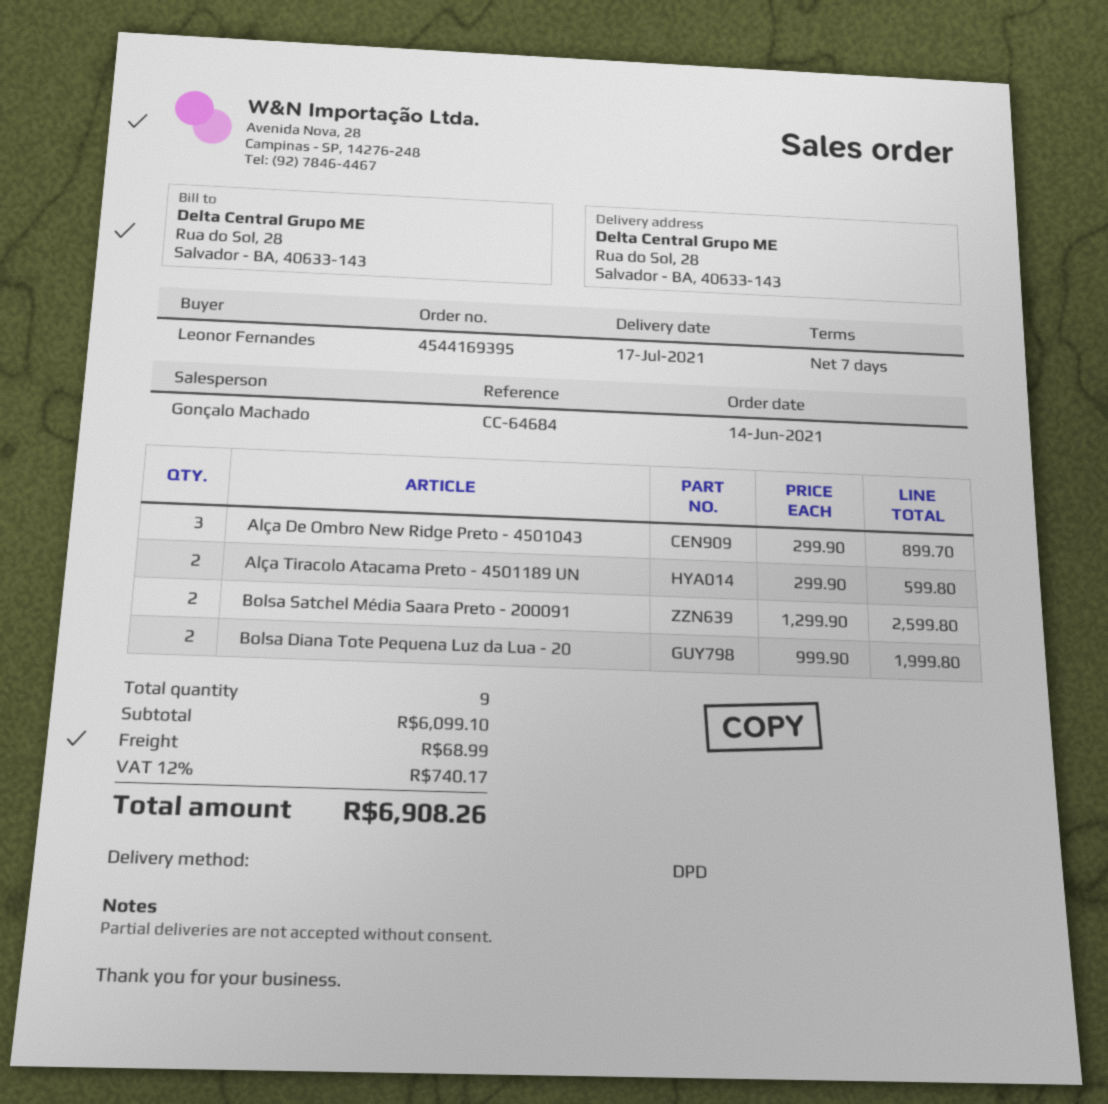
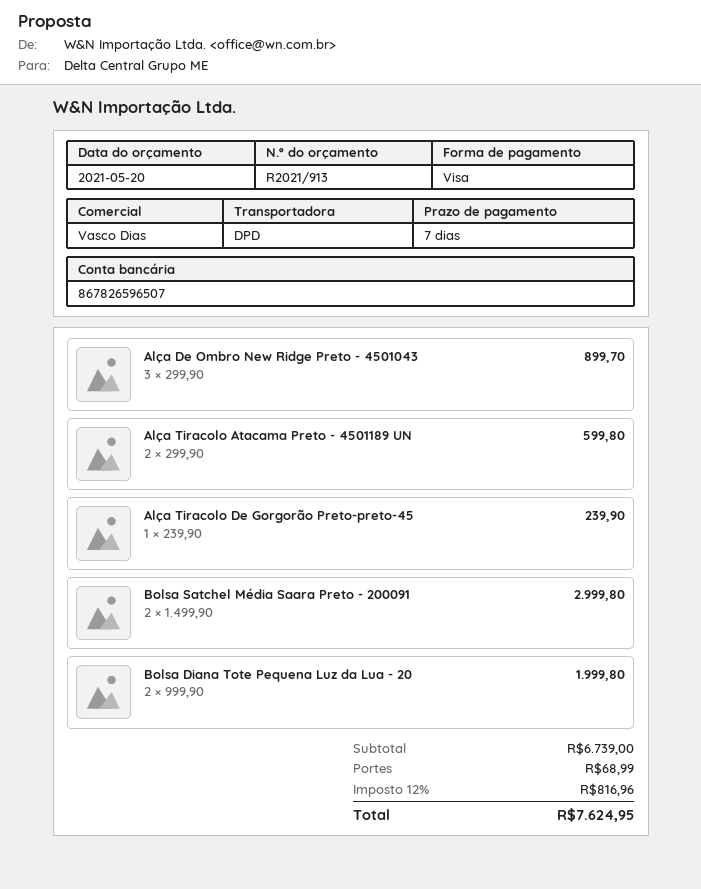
sales rep: Gonçalo Machado -> Vasco Dias
Bolsa Satchel Média Saara Preto - 200091: 2 x 1299.90 = 2599.80 -> 2 x 1499.90 = 2999.80
Alça Tiracolo De Gorgorão Preto-preto-45: none -> 1 x 239.90 = 239.90
subtotal: 6099.10 -> 6739.00
tax: 12% = 740.17 -> 12% = 816.96
total: 6908.26 -> 7624.95

